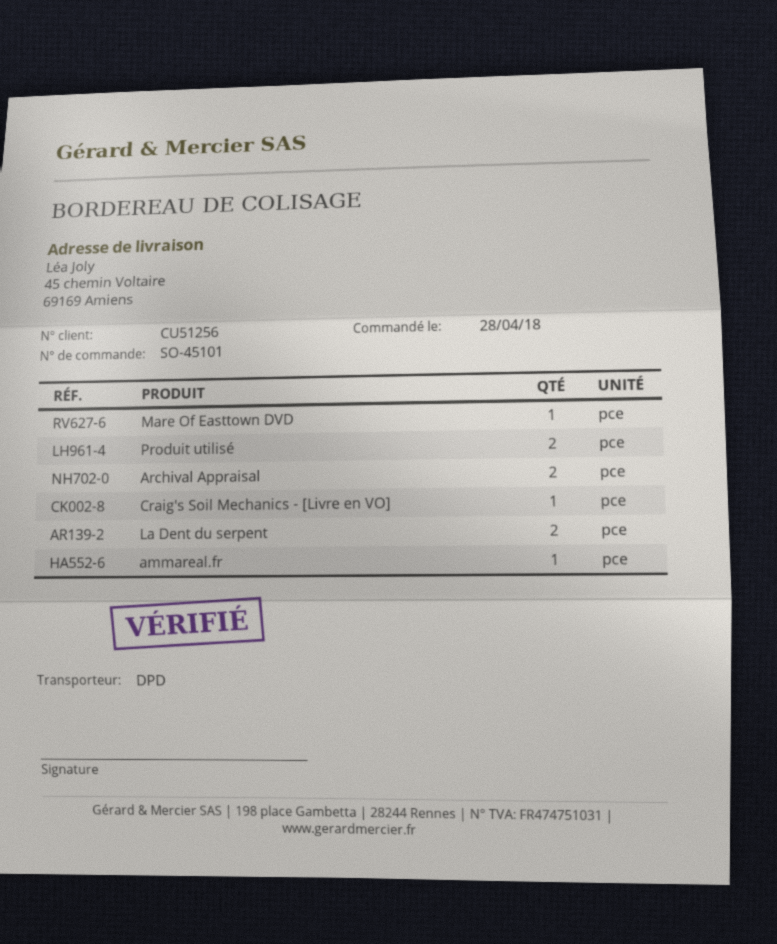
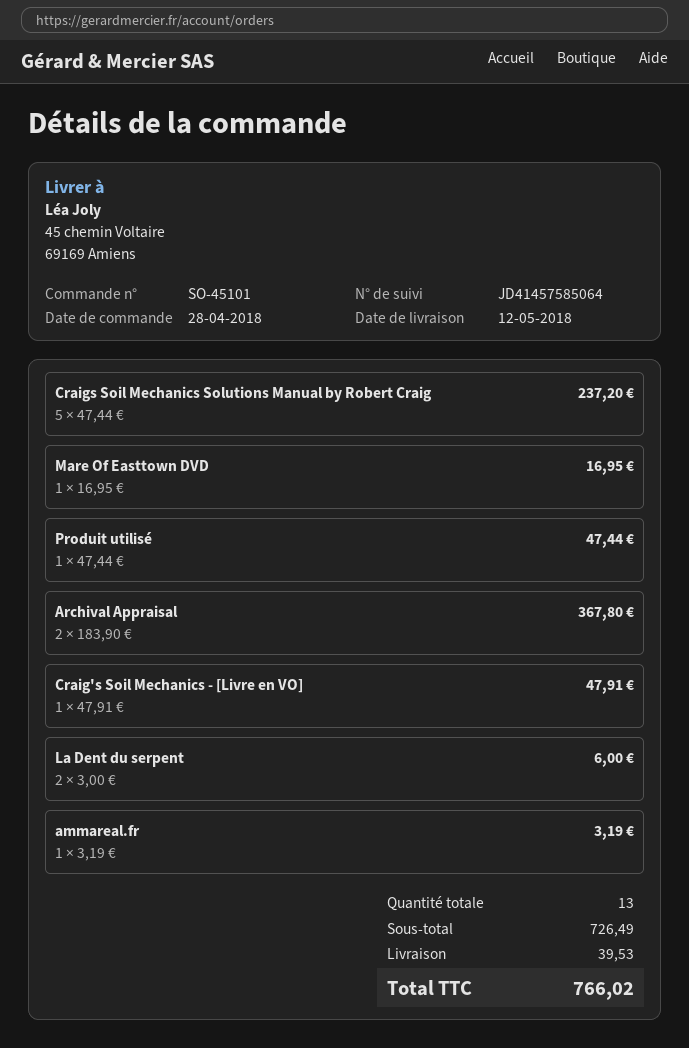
Produit utilisé: 2 -> 1
Craigs Soil Mechanics Solutions Manual by Robert Craig: none -> 5

